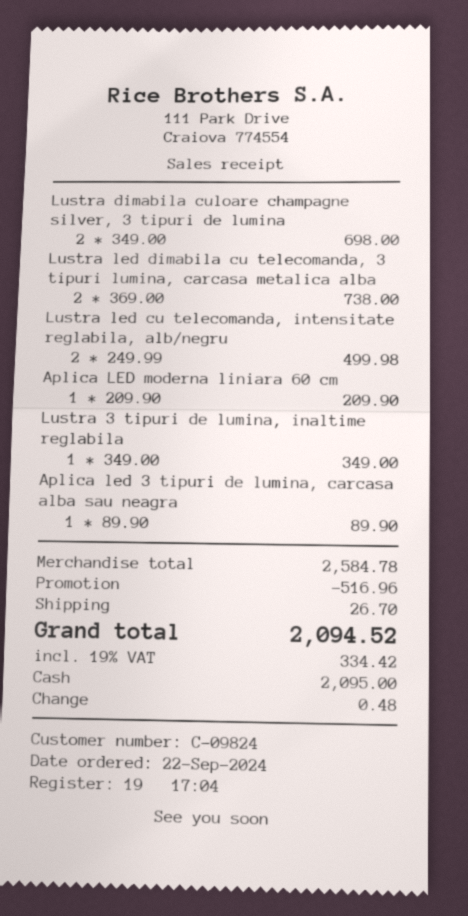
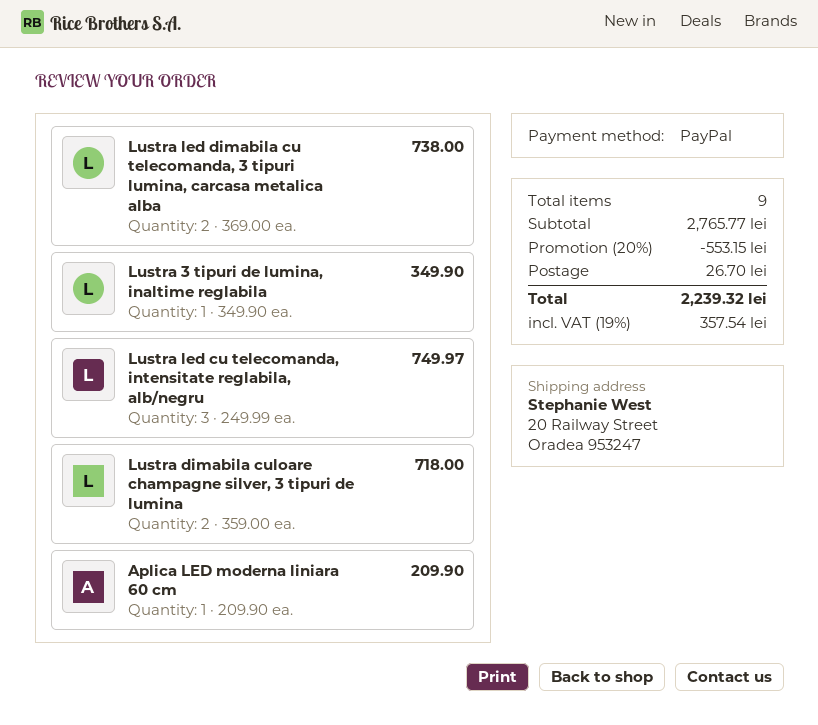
payment method: cash -> PayPal
Lustra dimabila culoare champagne silver, 3 tipuri de lumina: 2 x 349.00 = 698.00 -> 2 x 359.00 = 718.00
Lustra led cu telecomanda, intensitate reglabila, alb/negru: 2 x 249.99 = 499.98 -> 3 x 249.99 = 749.97
Lustra 3 tipuri de lumina, inaltime reglabila: 1 x 349.00 = 349.00 -> 1 x 349.90 = 349.90
Aplica led 3 tipuri de lumina, carcasa alba sau neagra: 1 x 89.90 = 89.90 -> none
subtotal: 2584.78 -> 2765.77
discount: 516.96 -> 553.15
tax: 19% = 334.42 -> 19% = 357.54
total: 2094.52 -> 2239.32

